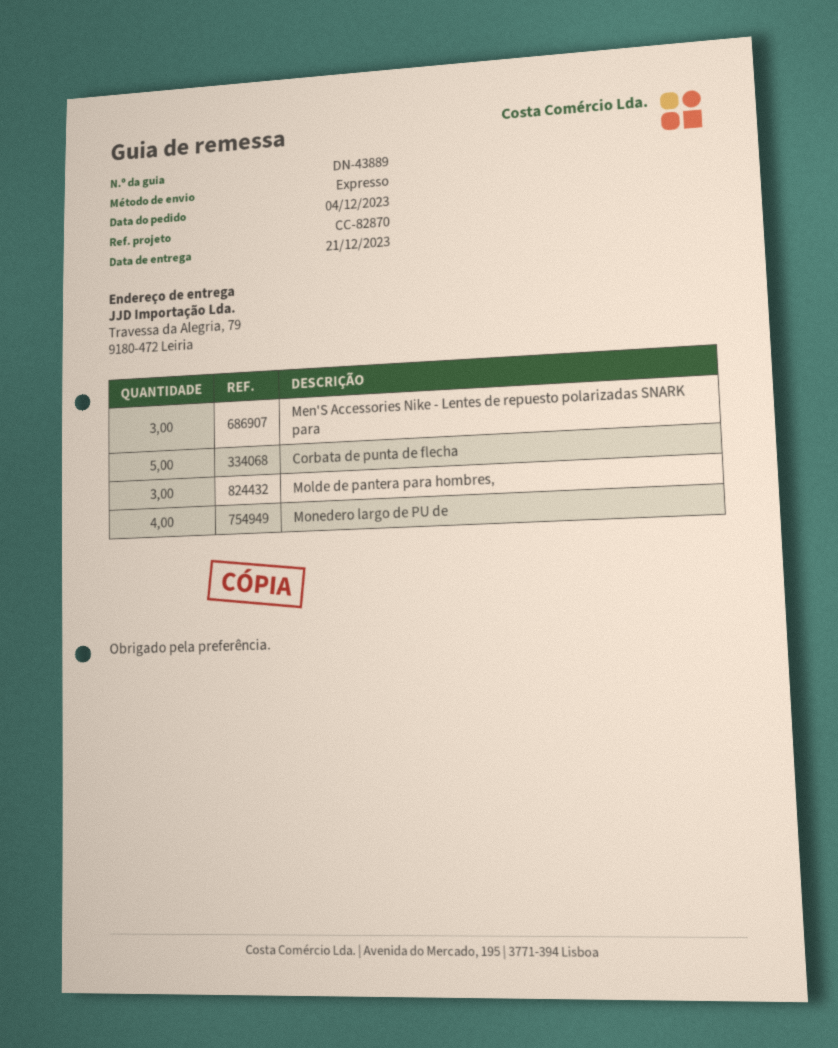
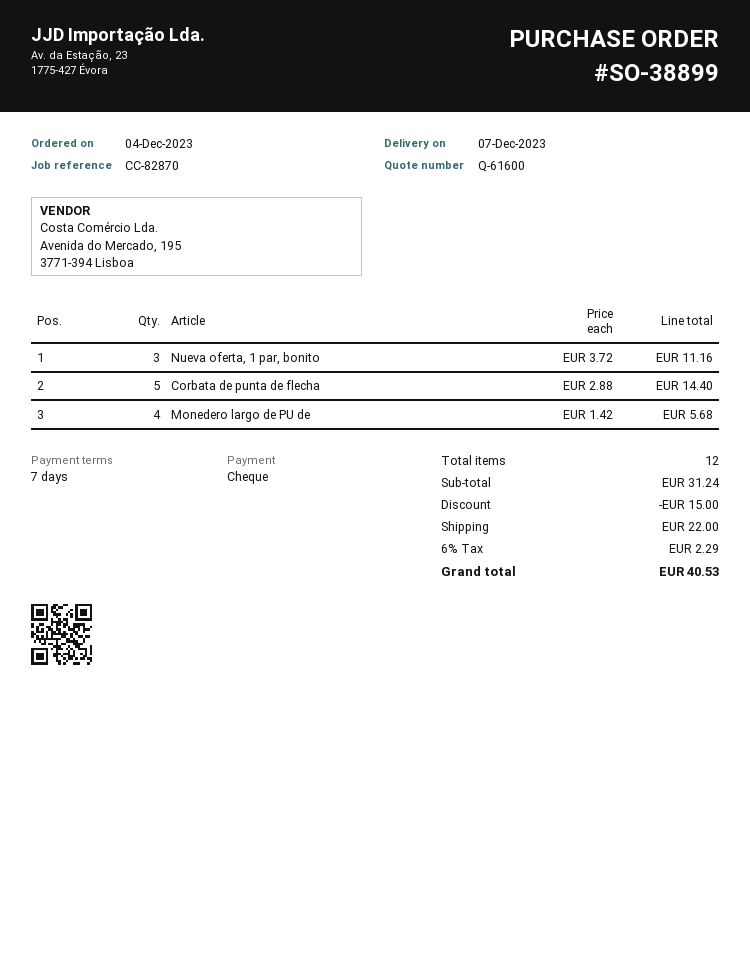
delivery date: 2023-12-21 -> 2023-12-07
Men'S Accessories Nike - Lentes de repuesto polarizadas SNARK para: 3 -> none
Molde de pantera para hombres,: 3 -> none
Nueva oferta, 1 par, bonito: none -> 3

